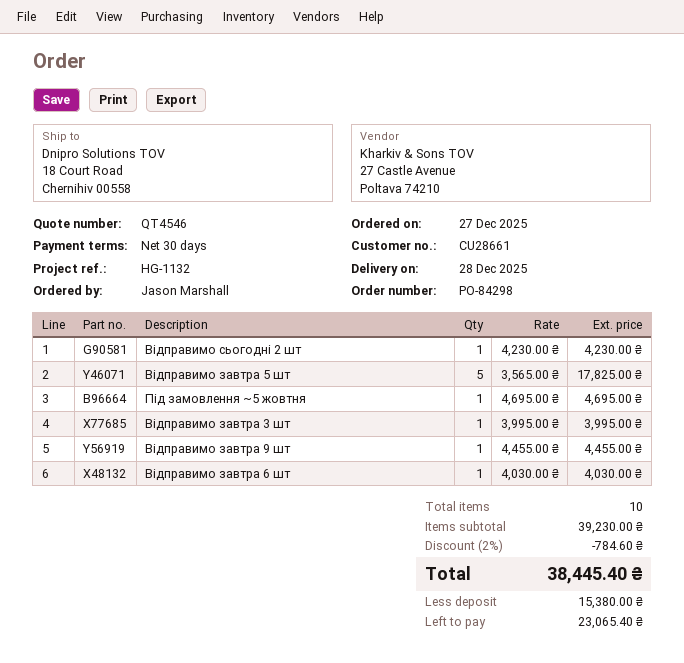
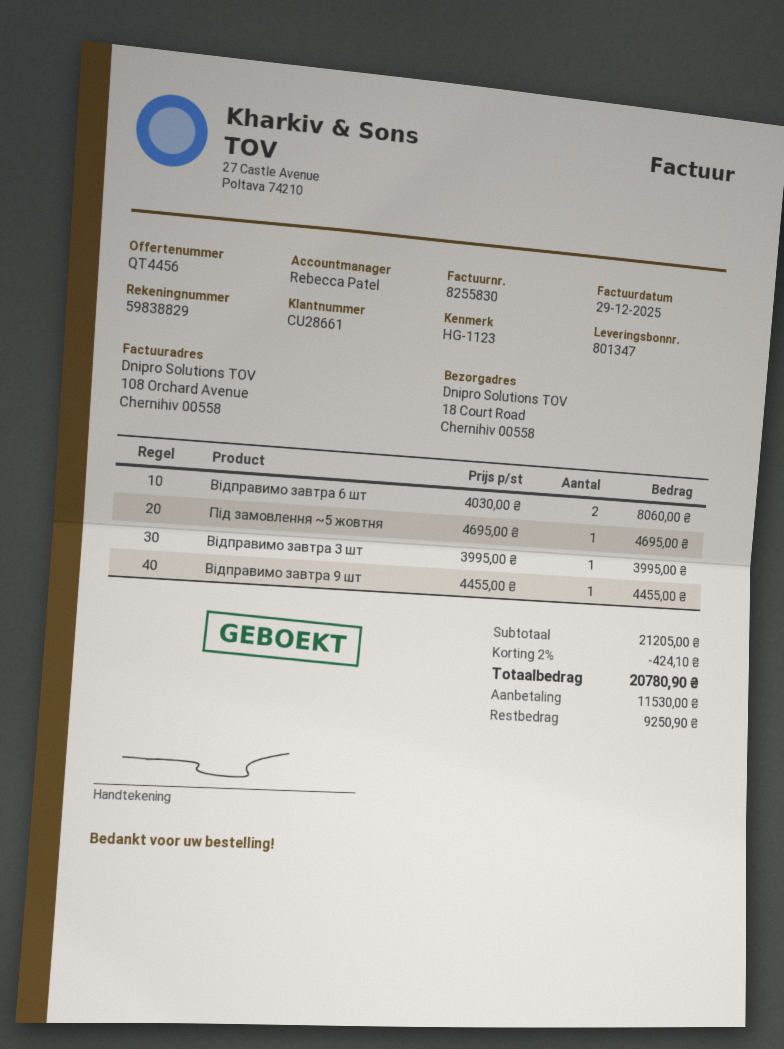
quote number: QT4546 -> QT4456
reference: HG-1132 -> HG-1123
Відправимо сьогодні 2 шт: 1 x 4230.00 = 4230.00 -> none
Відправимо завтра 5 шт: 5 x 3565.00 = 17825.00 -> none
Відправимо завтра 6 шт: 1 x 4030.00 = 4030.00 -> 2 x 4030.00 = 8060.00
subtotal: 39230.00 -> 21205.00
discount: 2% = 784.60 -> 2% = 424.10
total: 38445.40 -> 20780.90
deposit: 15380.00 -> 11530.00
balance: 23065.40 -> 9250.90

